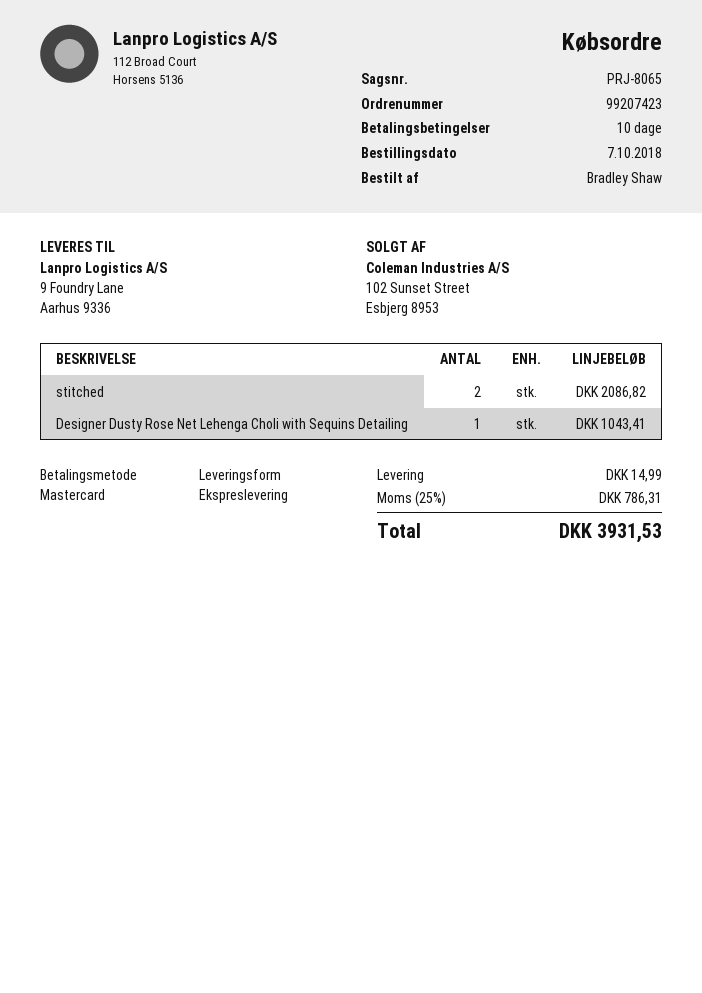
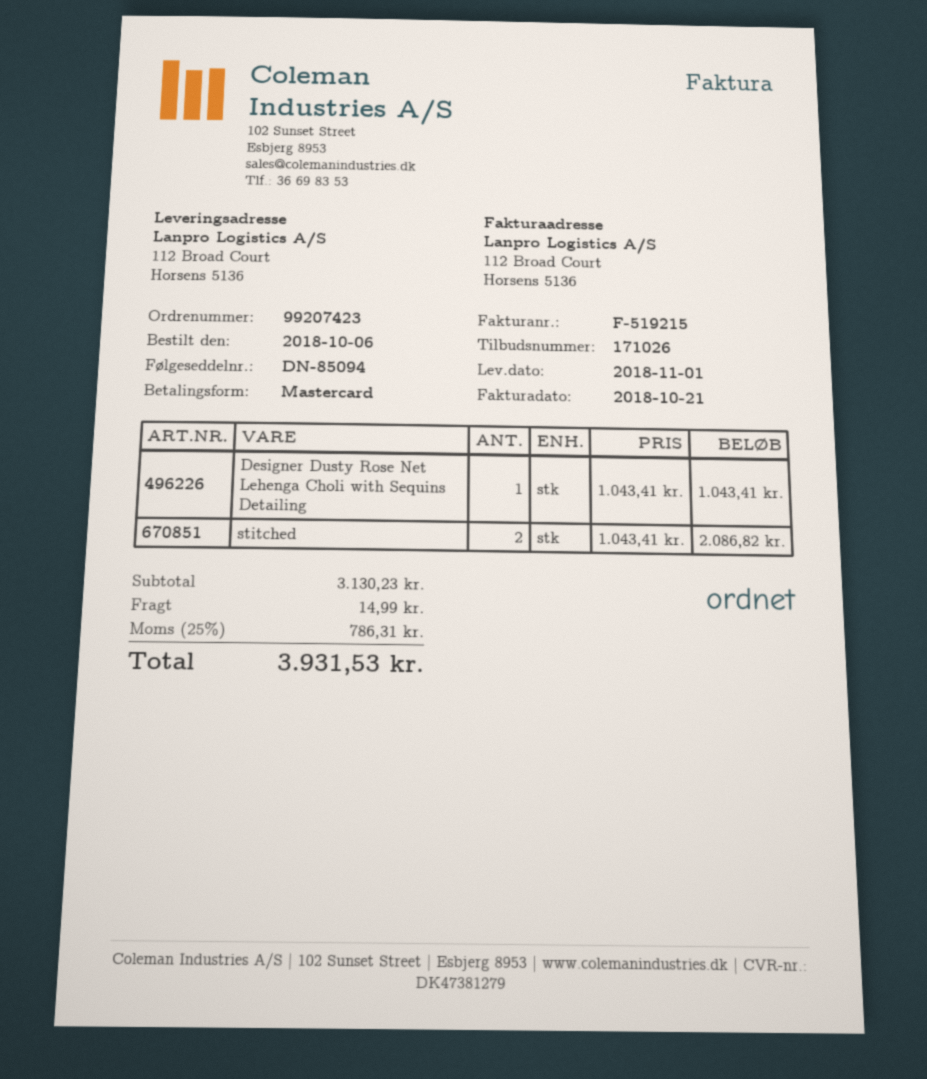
order date: 2018-10-07 -> 2018-10-06
ship to: 9 Foundry Lane, Aarhus 9336 -> 112 Broad Court, Horsens 5136

